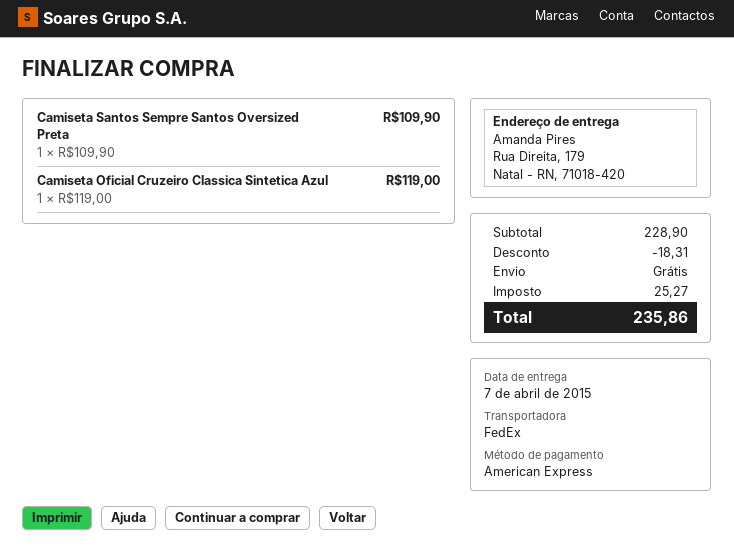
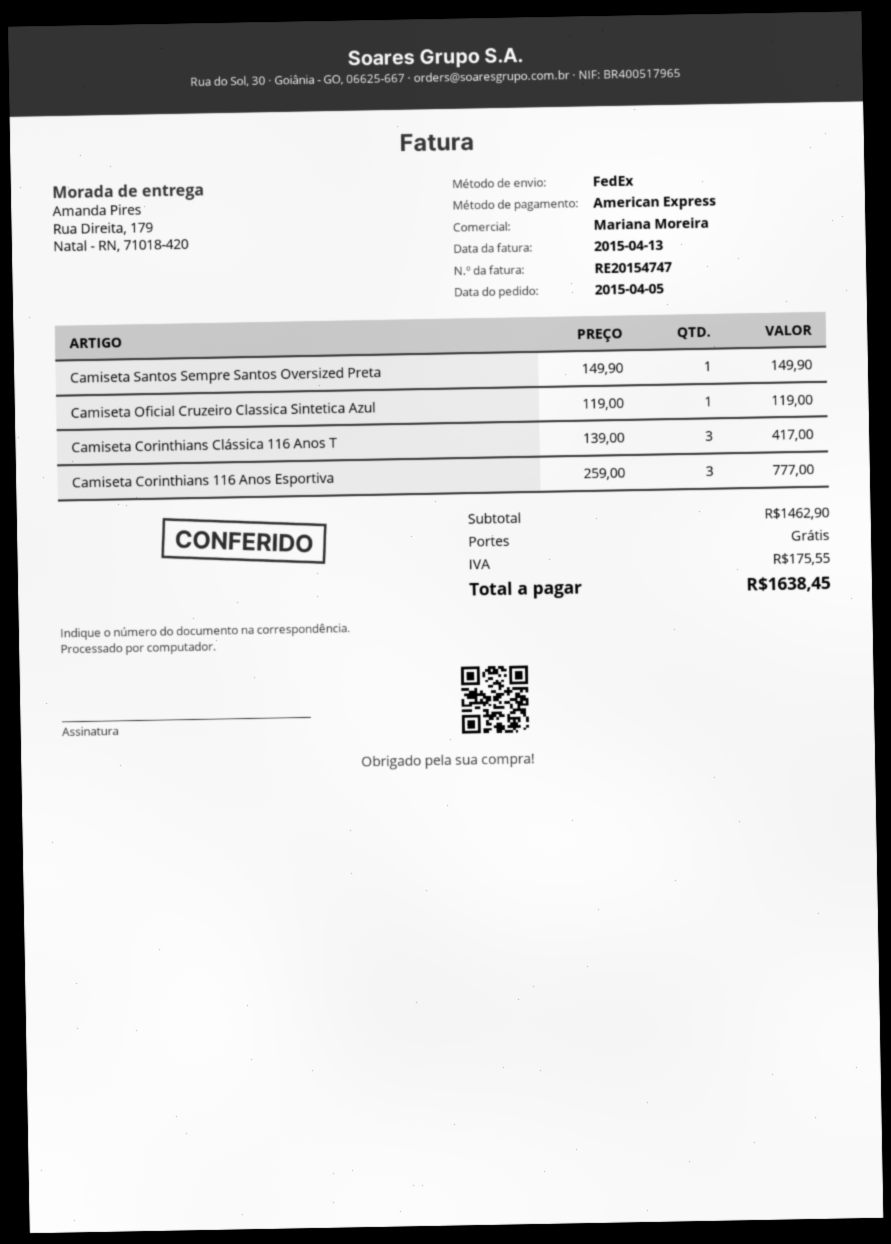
Camiseta Santos Sempre Santos Oversized Preta: 1 x 109.90 = 109.90 -> 1 x 149.90 = 149.90
Camiseta Corinthians Clássica 116 Anos T: none -> 3 x 139.00 = 417.00
Camiseta Corinthians 116 Anos Esportiva: none -> 3 x 259.00 = 777.00
subtotal: 228.90 -> 1462.90
discount: 18.31 -> none
tax: 25.27 -> 175.55
total: 235.86 -> 1638.45

